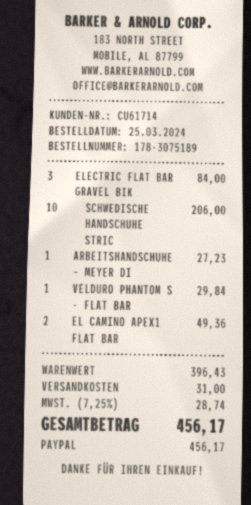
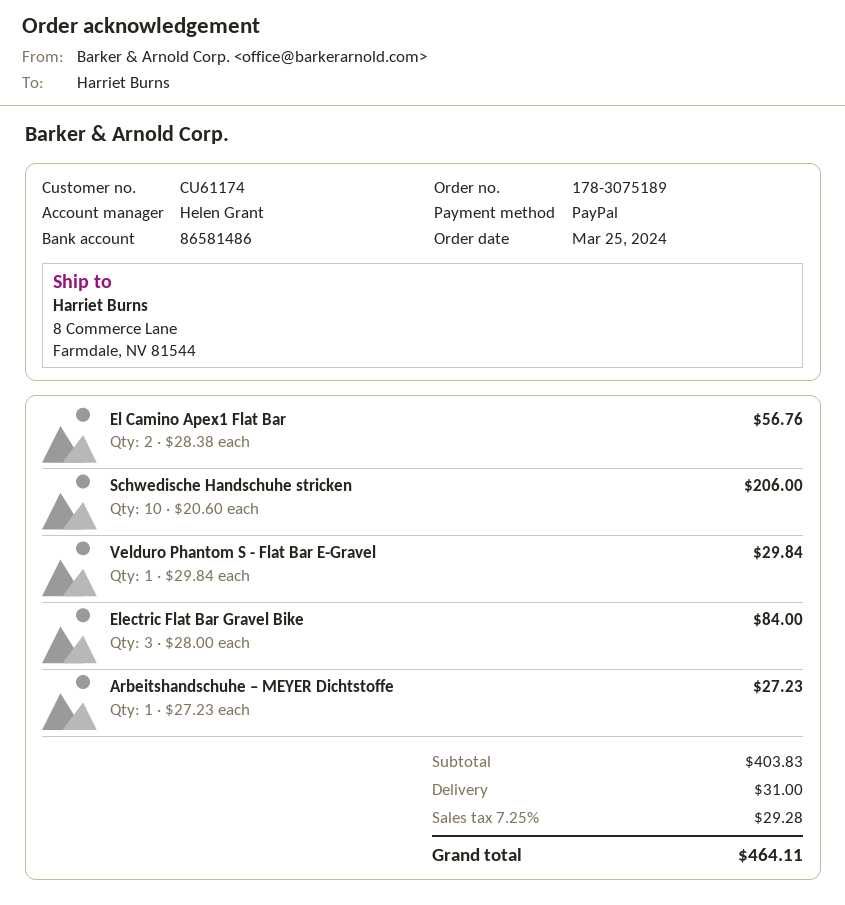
customer number: CU61714 -> CU61174
EL CAMINO APEX1 FLAT BAR: 2 for 49.36 -> 2 for 56.76
subtotal: 396.43 -> 403.83
tax: 7.25% = 28.74 -> 7.25% = 29.28
total: 456.17 -> 464.11

